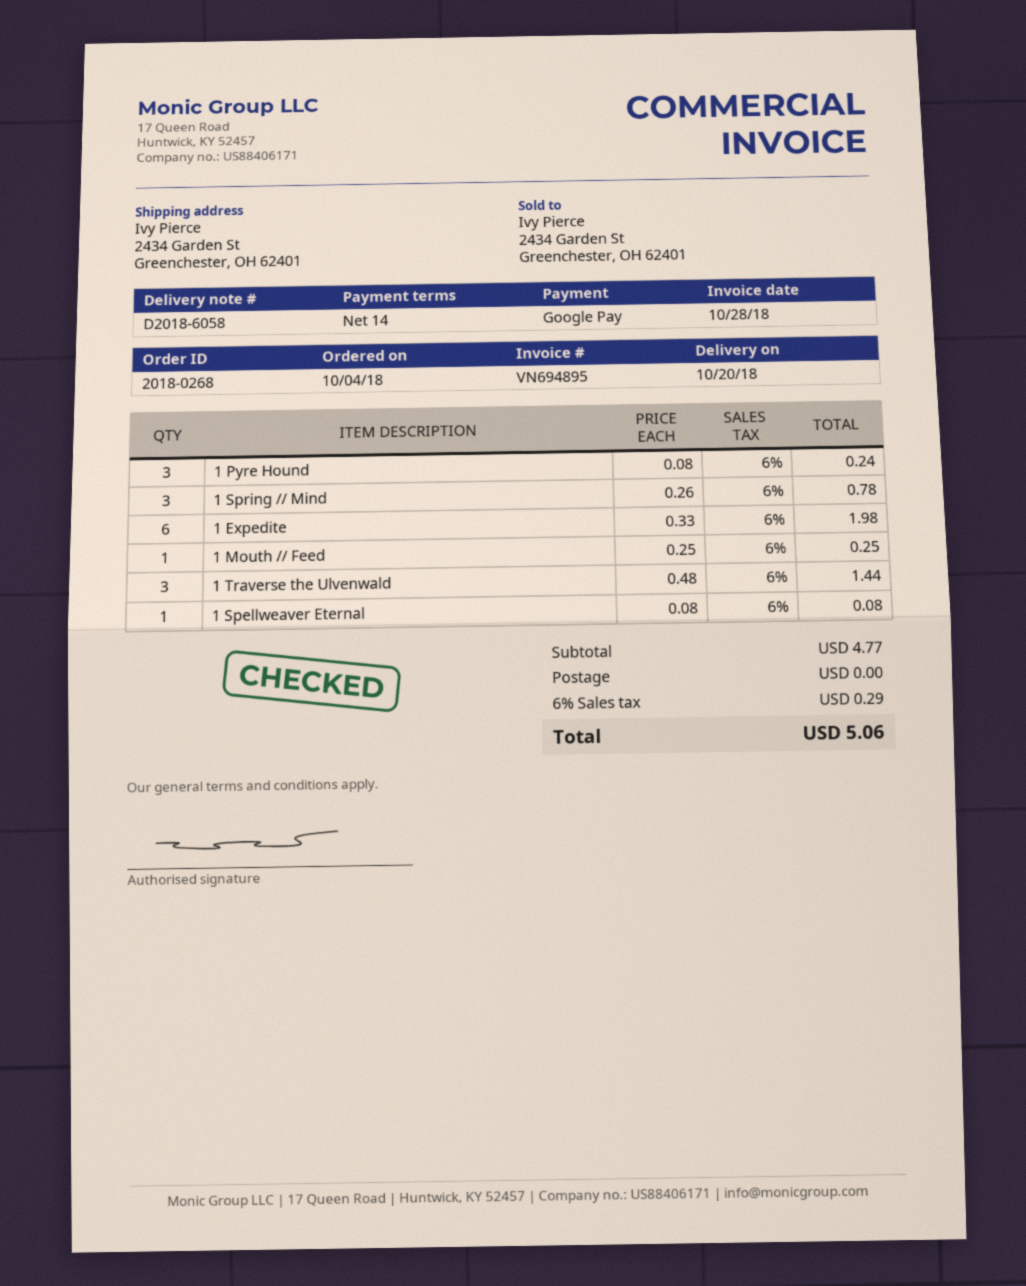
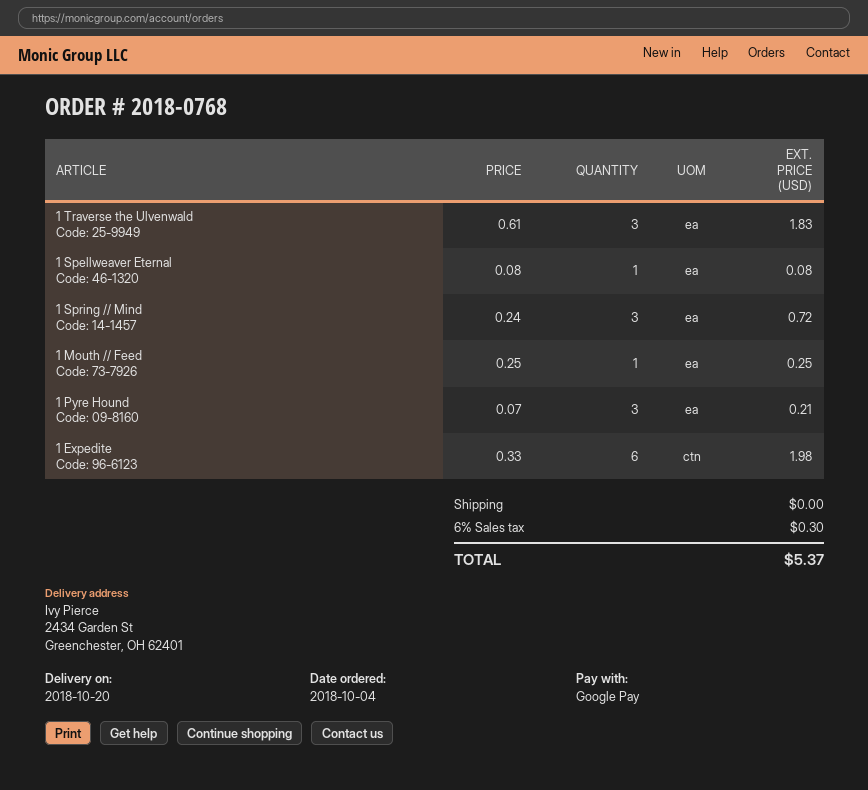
order number: 2018-0268 -> 2018-0768
1 Pyre Hound: 3 x 0.08 = 0.24 -> 3 x 0.07 = 0.21
1 Spring // Mind: 3 x 0.26 = 0.78 -> 3 x 0.24 = 0.72
1 Traverse the Ulvenwald: 3 x 0.48 = 1.44 -> 3 x 0.61 = 1.83
tax: 6% = 0.29 -> 6% = 0.30
total: 5.06 -> 5.37

